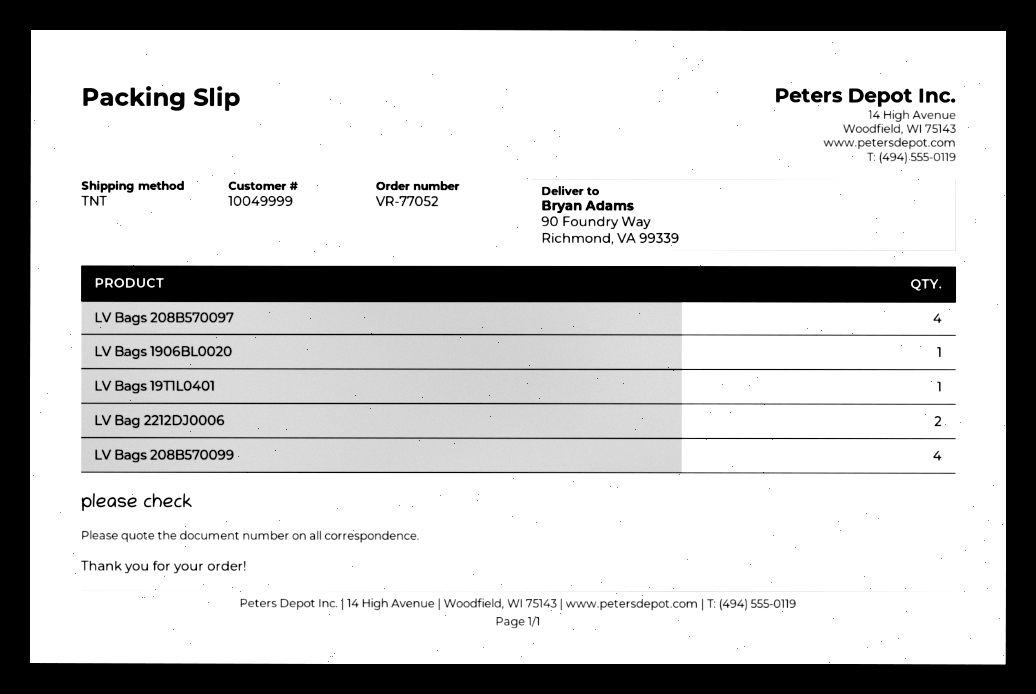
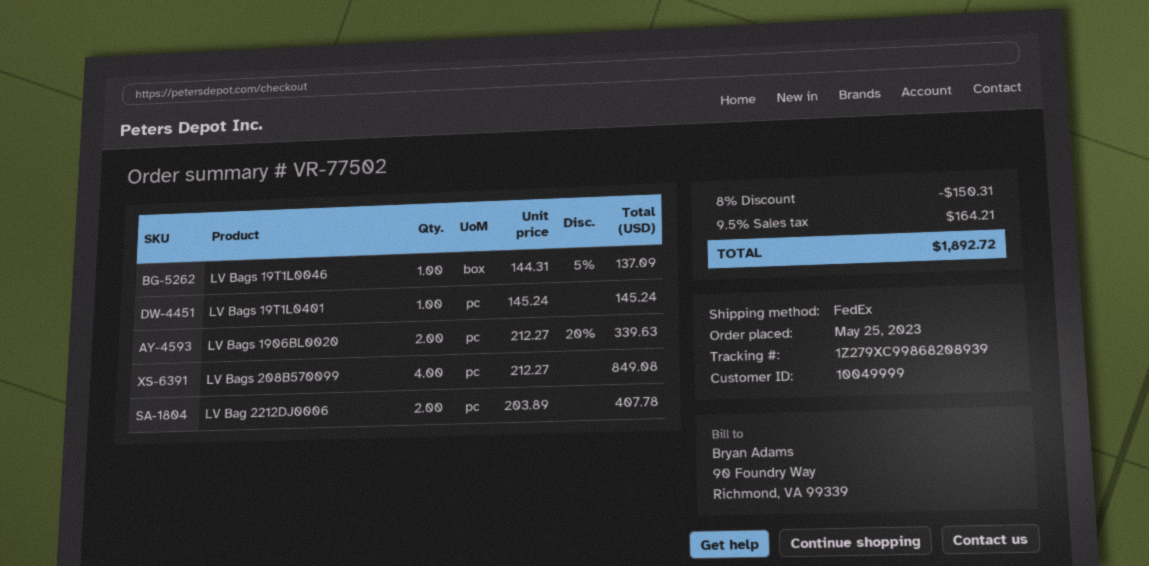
order number: VR-77052 -> VR-77502
shipping method: TNT -> FedEx
LV Bags 208B570097: 4 -> none
LV Bags 1906BL0020: 1 -> 2
LV Bags 19T1L0046: none -> 1

